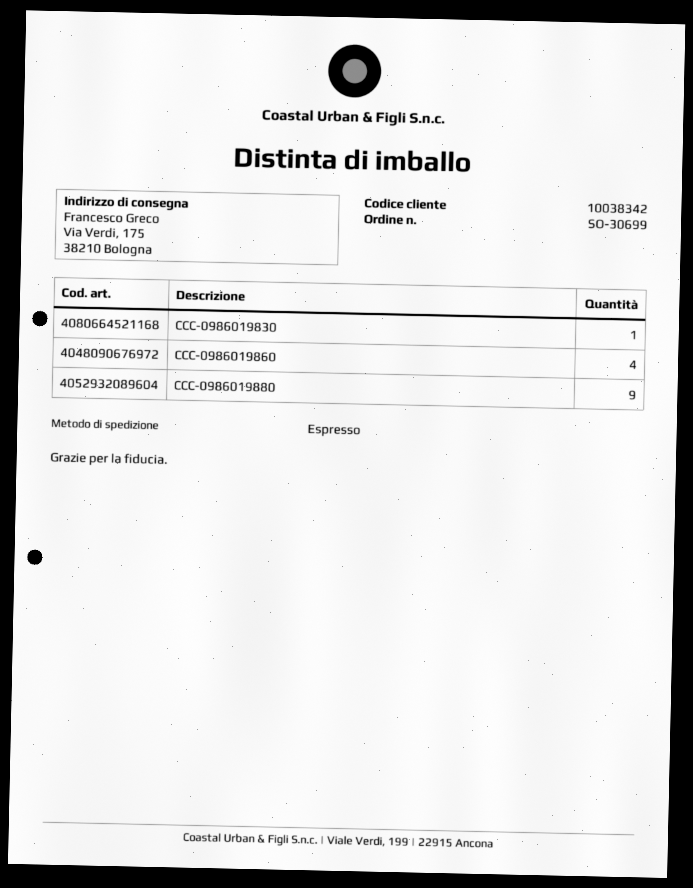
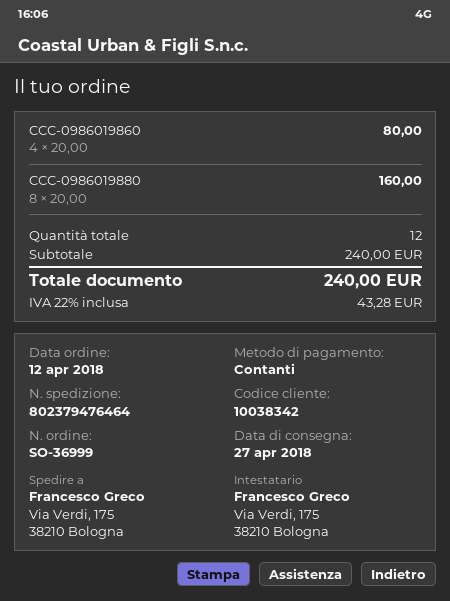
order number: SO-30699 -> SO-36999
CCC-0986019830: 1 -> none
CCC-0986019880: 9 -> 8

